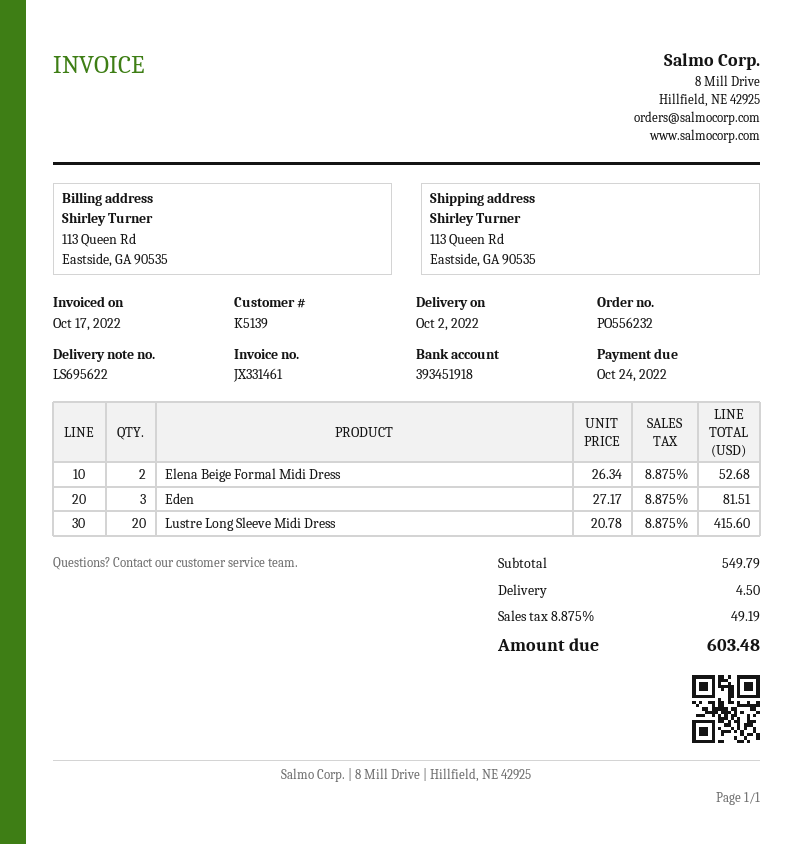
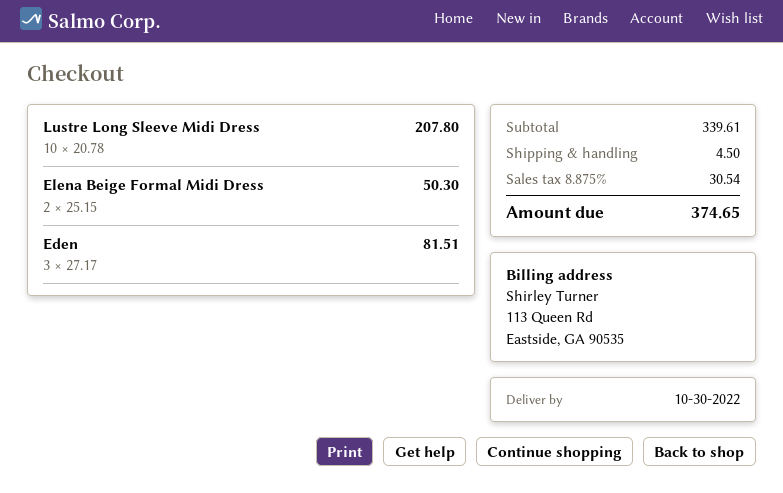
delivery date: 2022-10-02 -> 2022-10-30
Elena Beige Formal Midi Dress: 2 x 26.34 = 52.68 -> 2 x 25.15 = 50.30
Lustre Long Sleeve Midi Dress: 20 x 20.78 = 415.60 -> 10 x 20.78 = 207.80
subtotal: 549.79 -> 339.61
tax: 8.875% = 49.19 -> 8.875% = 30.54
total: 603.48 -> 374.65

